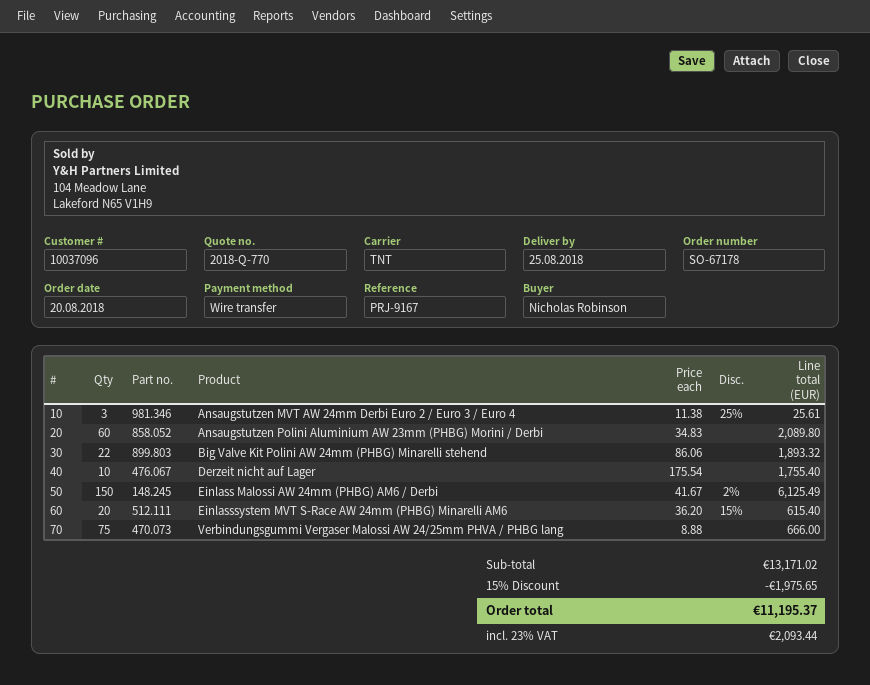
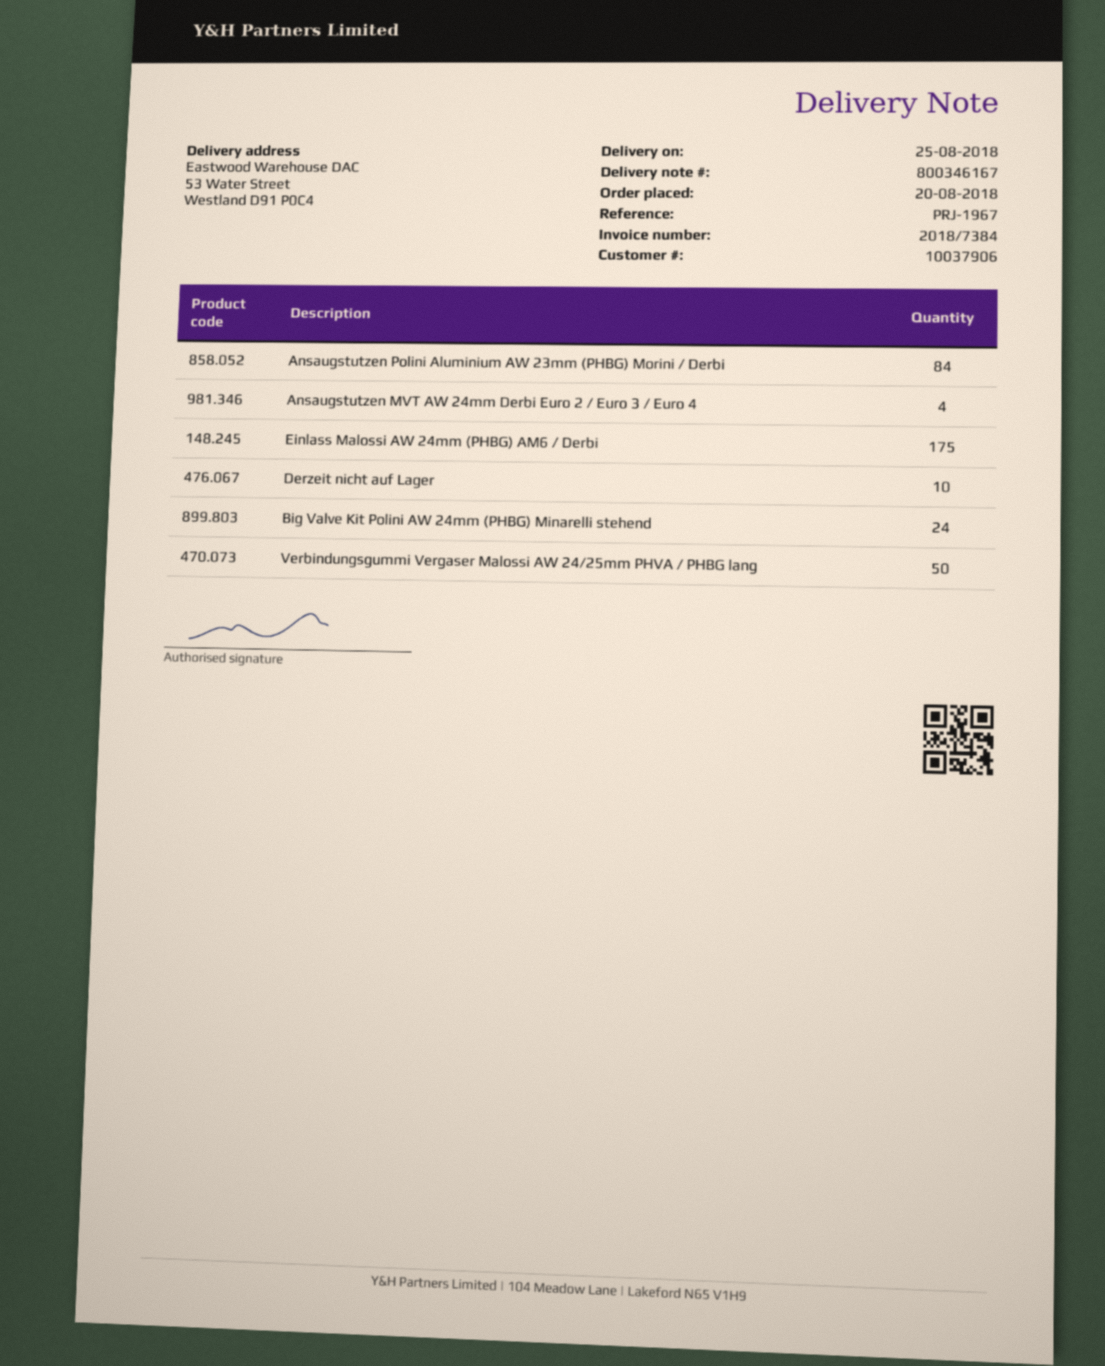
customer number: 10037096 -> 10037906
reference: PRJ-9167 -> PRJ-1967
Ansaugstutzen MVT AW 24mm Derbi Euro 2 / Euro 3 / Euro 4: 3 -> 4
Ansaugstutzen Polini Aluminium AW 23mm (PHBG) Morini / Derbi: 60 -> 84
Big Valve Kit Polini AW 24mm (PHBG) Minarelli stehend: 22 -> 24
Einlass Malossi AW 24mm (PHBG) AM6 / Derbi: 150 -> 175
Einlasssystem MVT S-Race AW 24mm (PHBG) Minarelli AM6: 20 -> none
Verbindungsgummi Vergaser Malossi AW 24/25mm PHVA / PHBG lang: 75 -> 50

